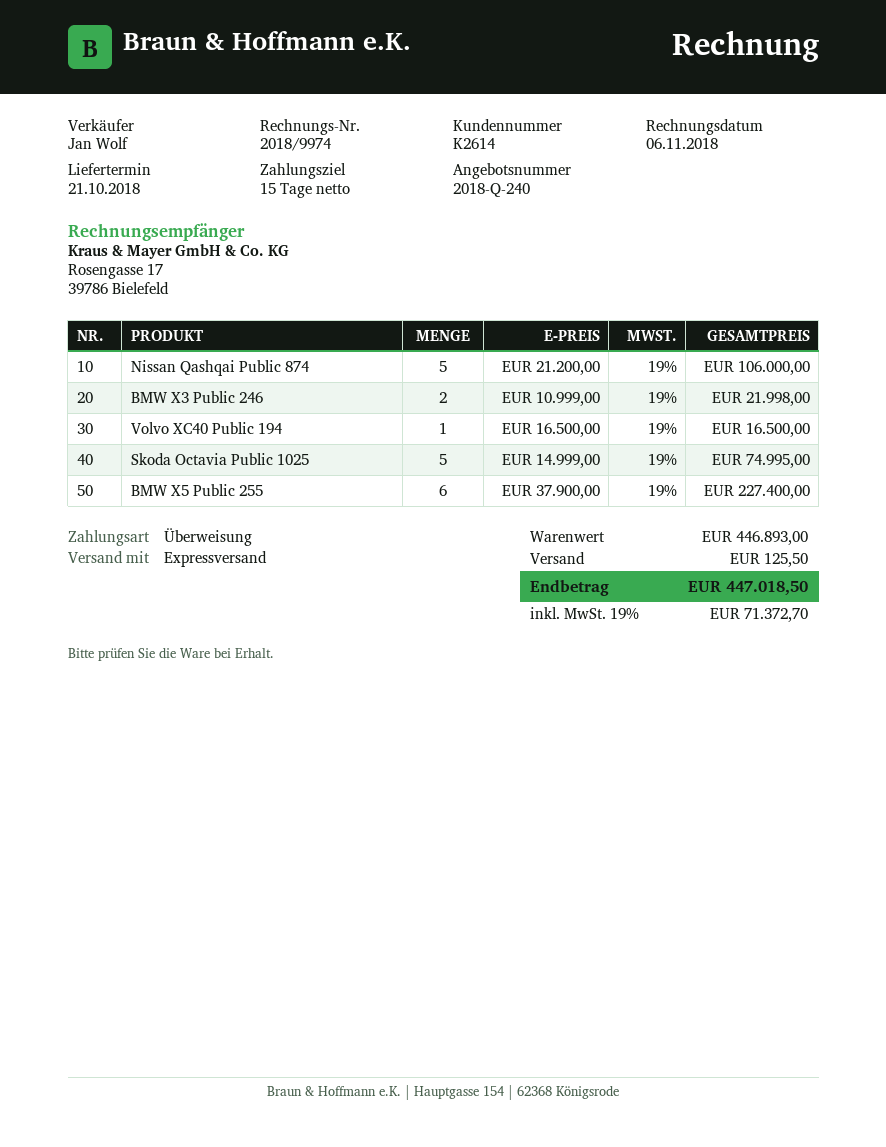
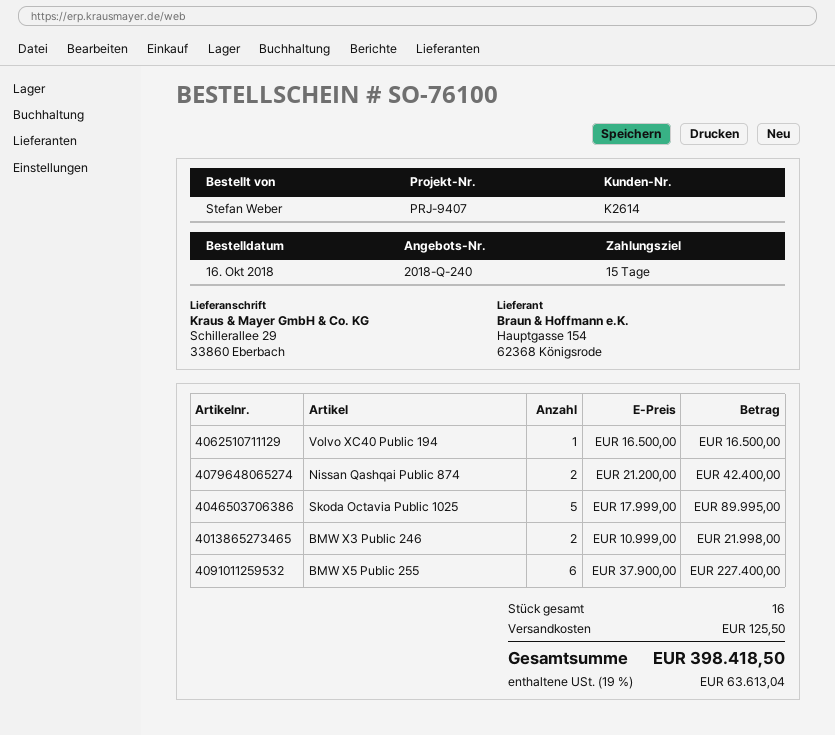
Nissan Qashqai Public 874: 5 x 21200.00 = 106000.00 -> 2 x 21200.00 = 42400.00
Skoda Octavia Public 1025: 5 x 14999.00 = 74995.00 -> 5 x 17999.00 = 89995.00
tax: 19% = 71372.70 -> 19% = 63613.04
total: 447018.50 -> 398418.50

